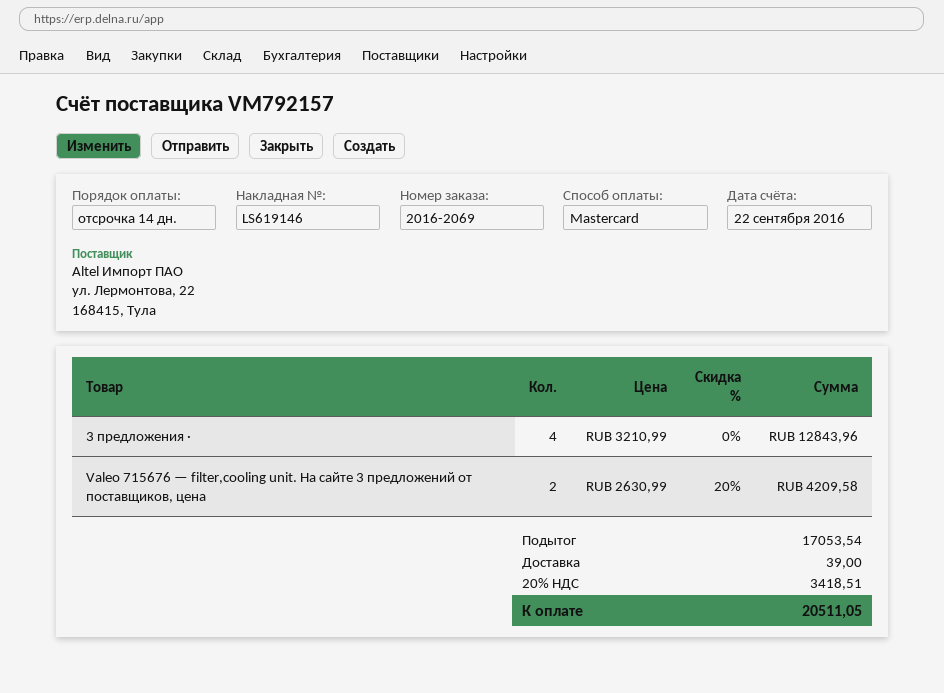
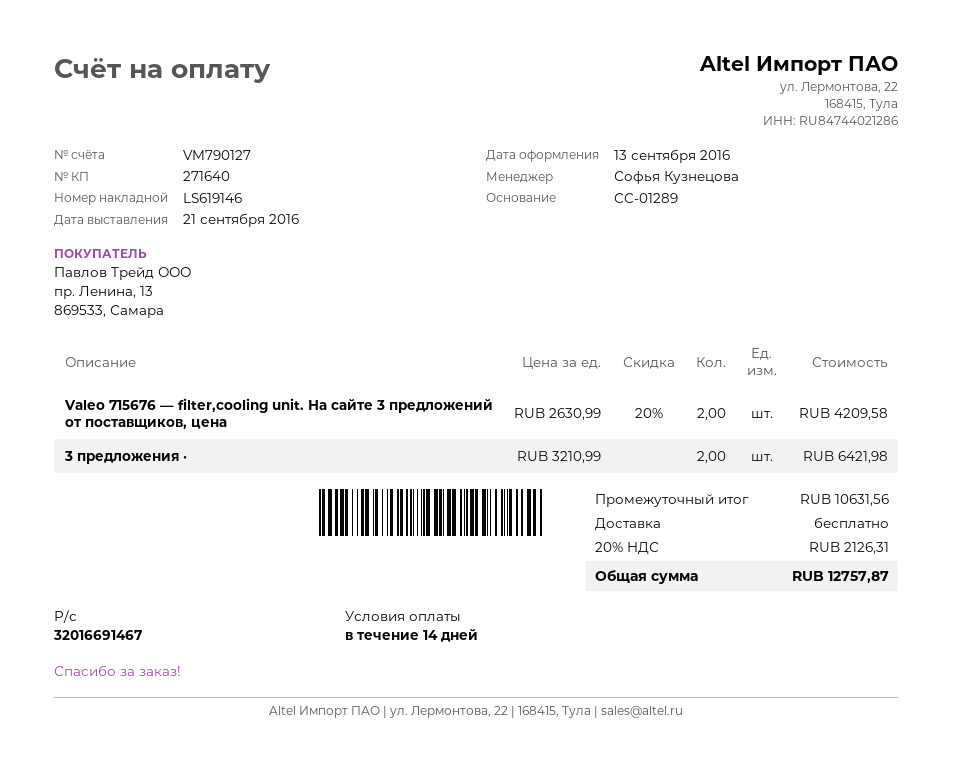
invoice number: VM792157 -> VM790127
invoice date: 2016-09-22 -> 2016-09-21
3 предложения ·: 4 x 3210.99 = 12843.96 -> 2 x 3210.99 = 6421.98
subtotal: 17053.54 -> 10631.56
shipping: 39.00 -> 0.00
tax: 20% = 3418.51 -> 20% = 2126.31
total: 20511.05 -> 12757.87

